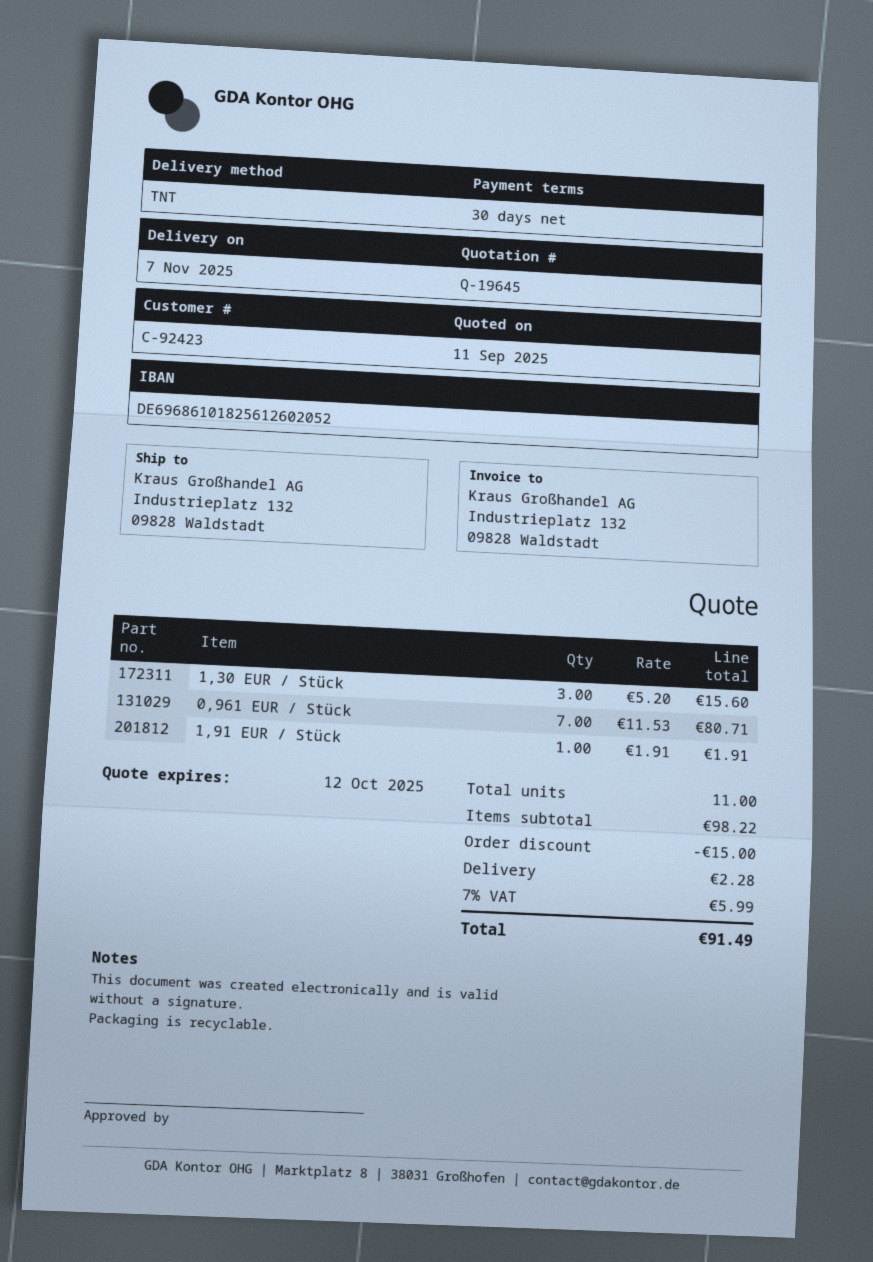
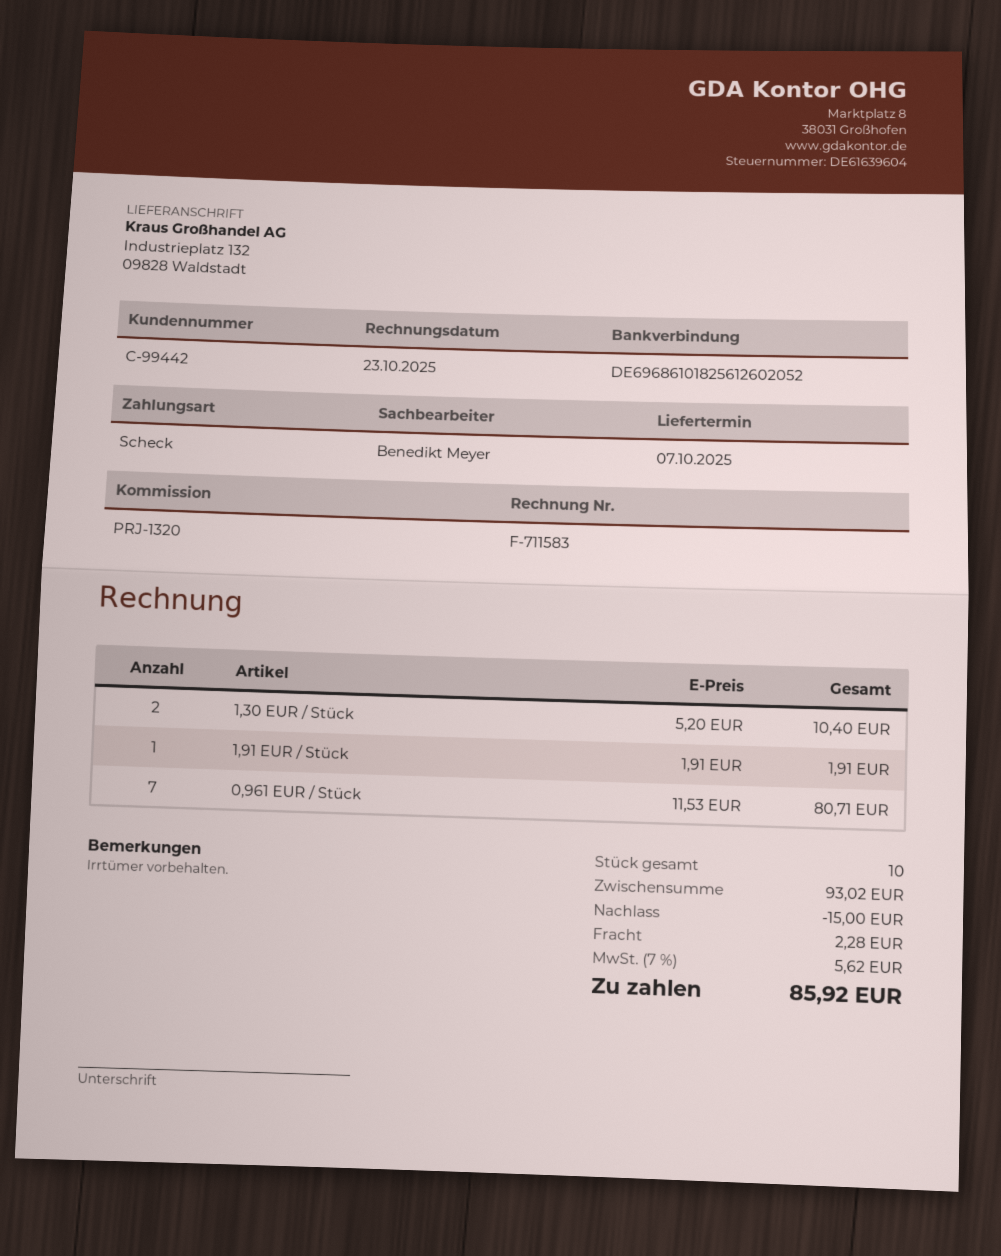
delivery date: 2025-11-07 -> 2025-10-07
customer number: C-92423 -> C-99442
1,30 EUR / Stück: 3 x 5.20 = 15.60 -> 2 x 5.20 = 10.40
total quantity: 11 -> 10
subtotal: 98.22 -> 93.02
tax: 7% = 5.99 -> 7% = 5.62
total: 91.49 -> 85.92

